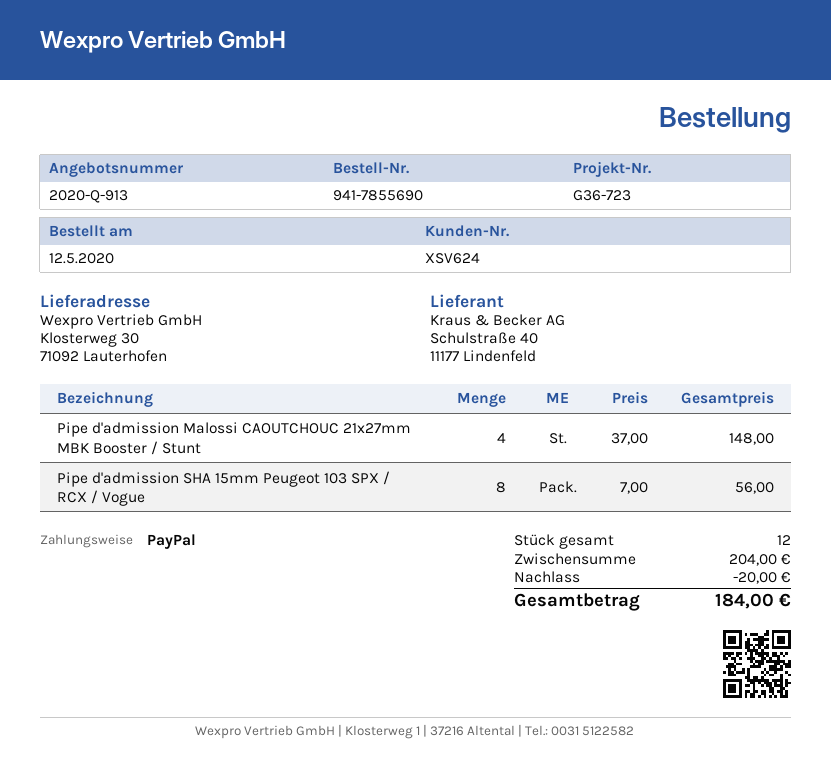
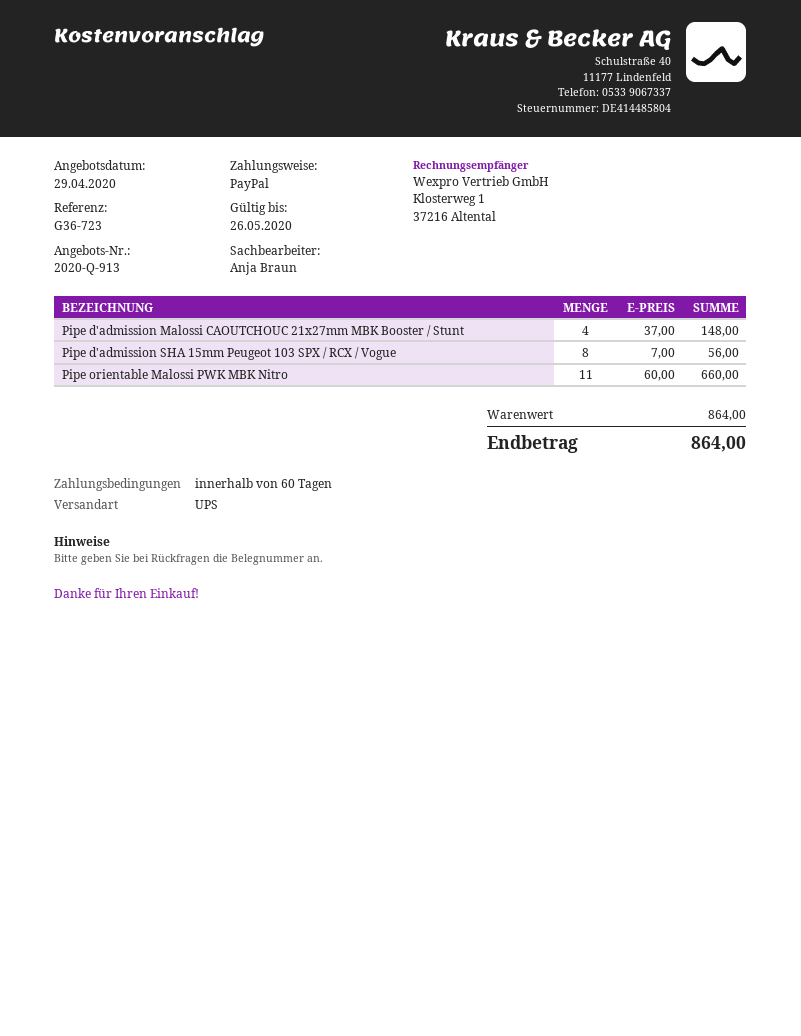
Pipe orientable Malossi PWK MBK Nitro: none -> 11 x 60.00 = 660.00
subtotal: 204.00 -> 864.00
discount: 20.00 -> none
total: 184.00 -> 864.00

